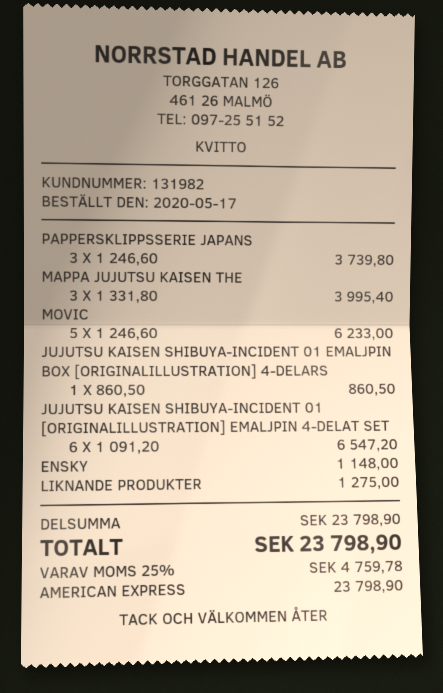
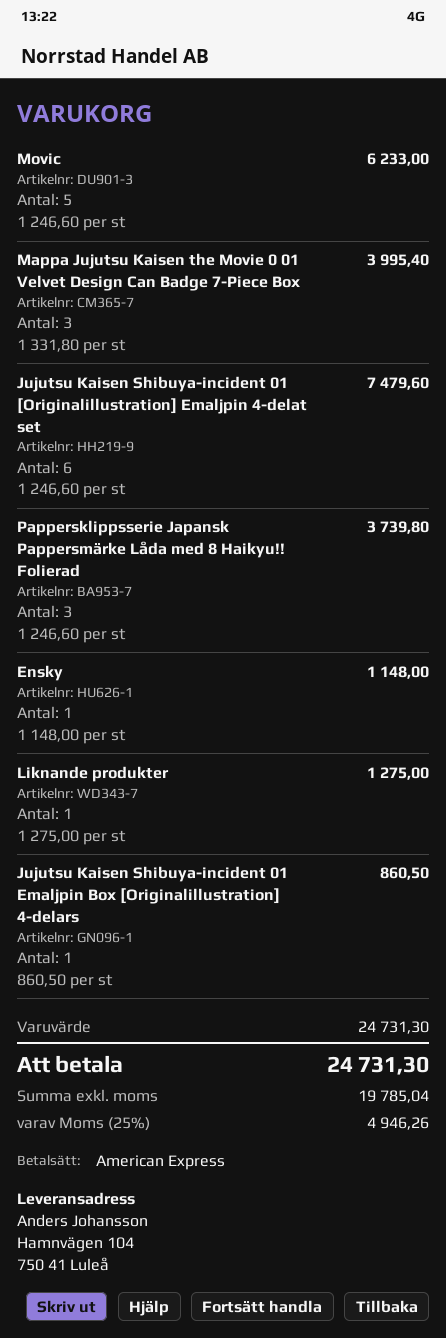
JUJUTSU KAISEN SHIBUYA-INCIDENT 01 [ORIGINALILLUSTRATION] EMALJPIN 4-DELAT SET: 6 x 1091.20 = 6547.20 -> 6 x 1246.60 = 7479.60
subtotal: 23798.90 -> 24731.30
tax: 25% = 4759.78 -> 25% = 4946.26
total: 23798.90 -> 24731.30

